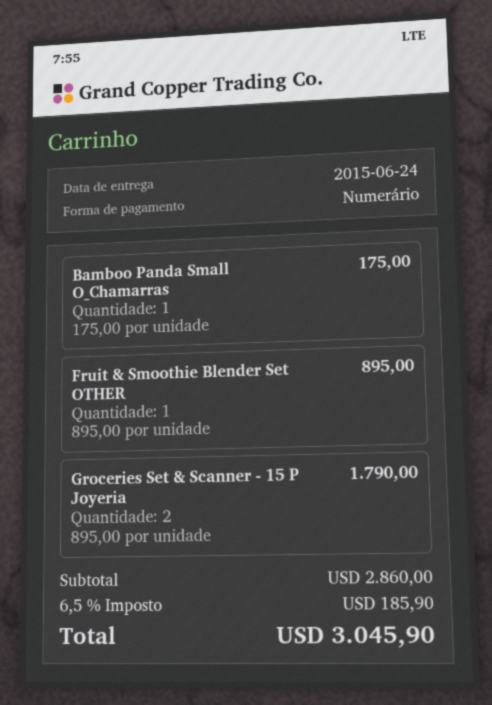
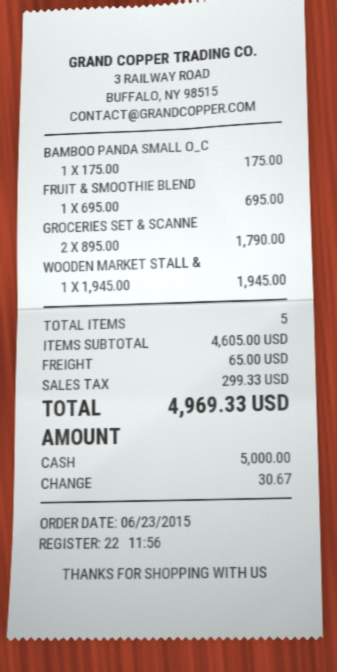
Fruit & Smoothie Blender Set OTHER: 1 x 895.00 = 895.00 -> 1 x 695.00 = 695.00
WOODEN MARKET STALL &: none -> 1 x 1945.00 = 1945.00
subtotal: 2860.00 -> 4605.00
shipping: none -> 65.00
tax: 185.90 -> 299.33
total: 3045.90 -> 4969.33

